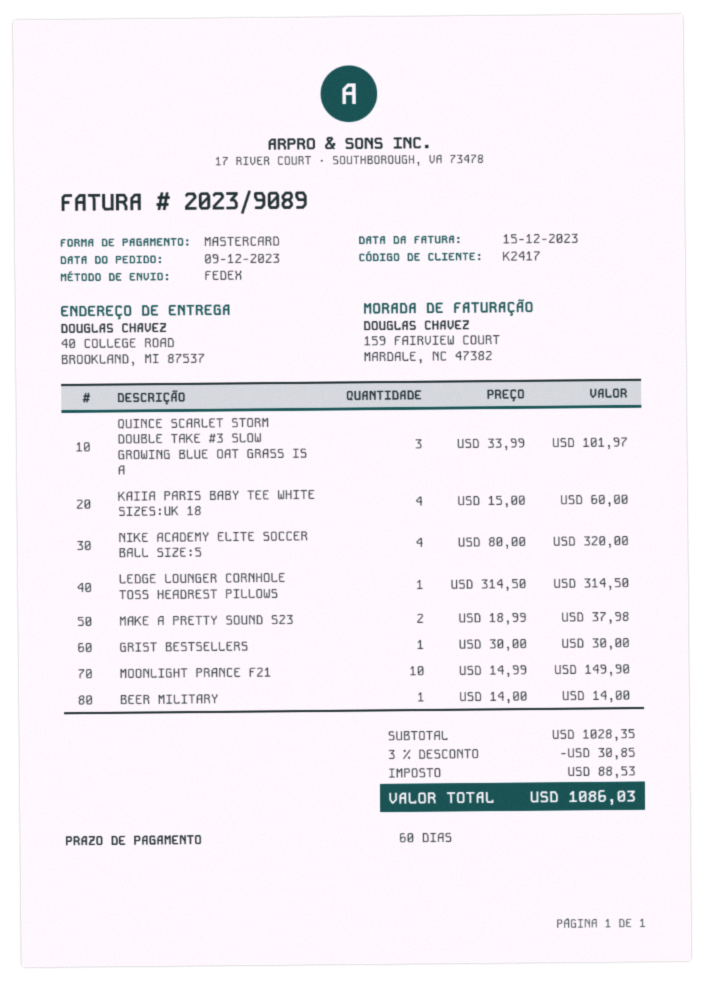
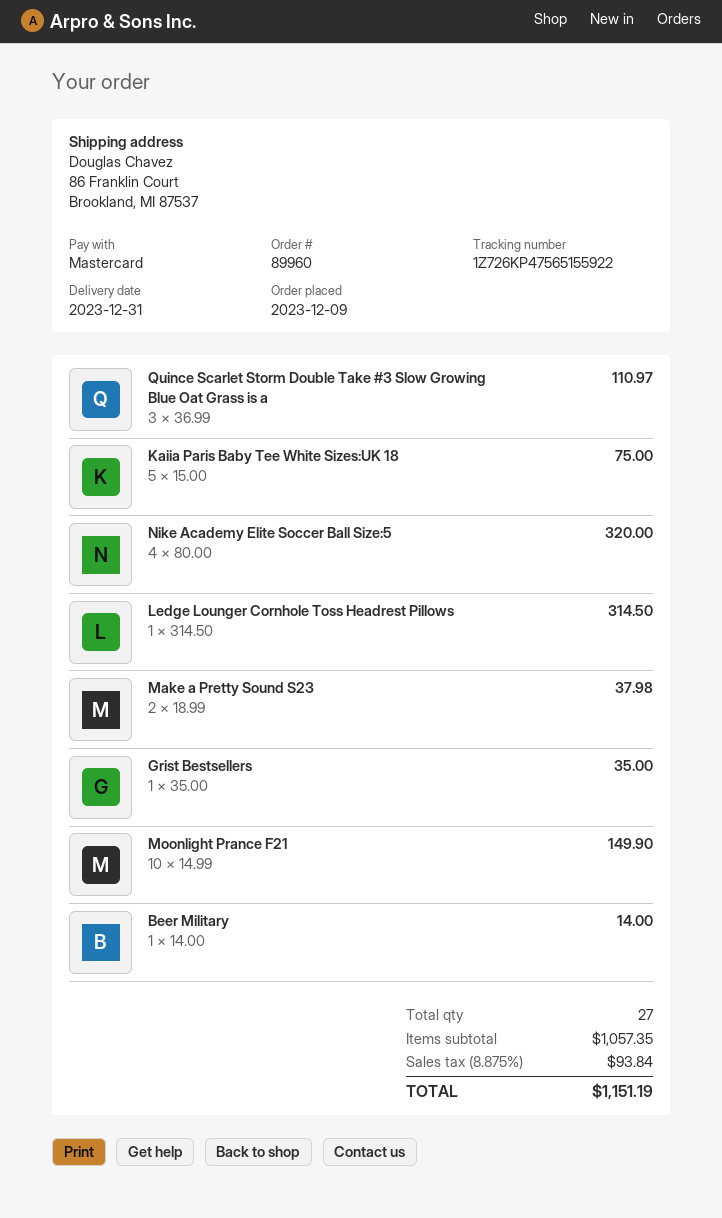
ship to: 40 COLLEGE ROAD, BROOKLAND, MI 87537 -> 86 Franklin Court, Brookland, MI 87537
QUINCE SCARLET STORM DOUBLE TAKE #3 SLOW GROWING BLUE OAT GRASS IS A: 3 x 33.99 = 101.97 -> 3 x 36.99 = 110.97
KAIIA PARIS BABY TEE WHITE SIZES:UK 18: 4 x 15.00 = 60.00 -> 5 x 15.00 = 75.00
GRIST BESTSELLERS: 1 x 30.00 = 30.00 -> 1 x 35.00 = 35.00
subtotal: 1028.35 -> 1057.35
discount: 3% = 30.85 -> none
tax: 88.53 -> 93.84
total: 1086.03 -> 1151.19

